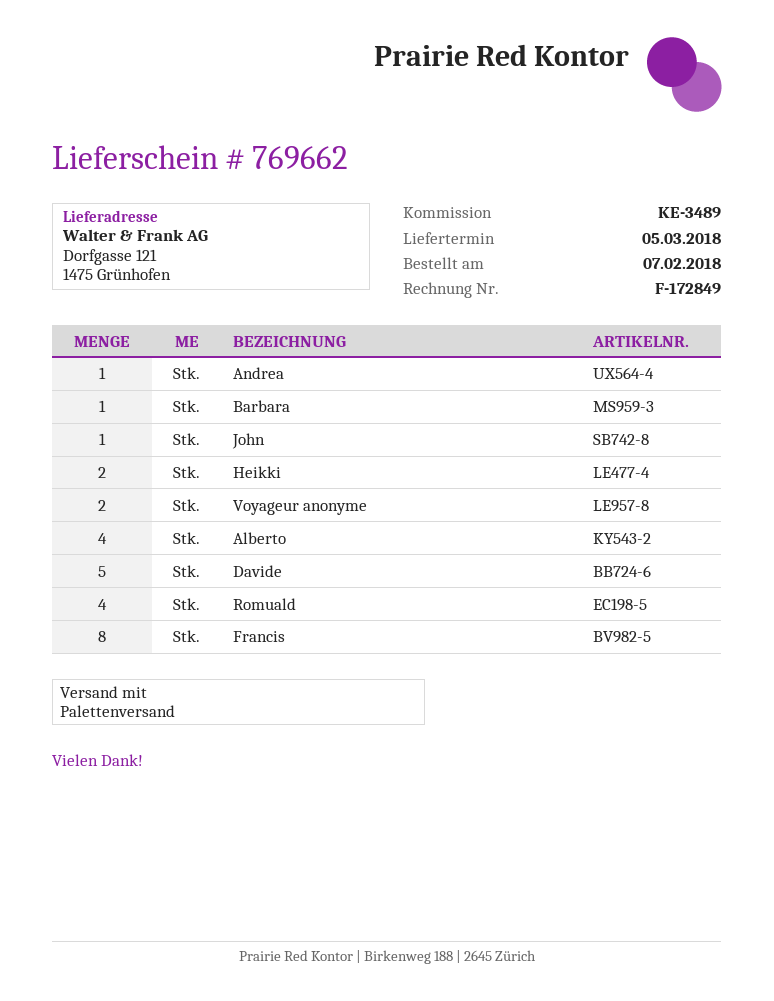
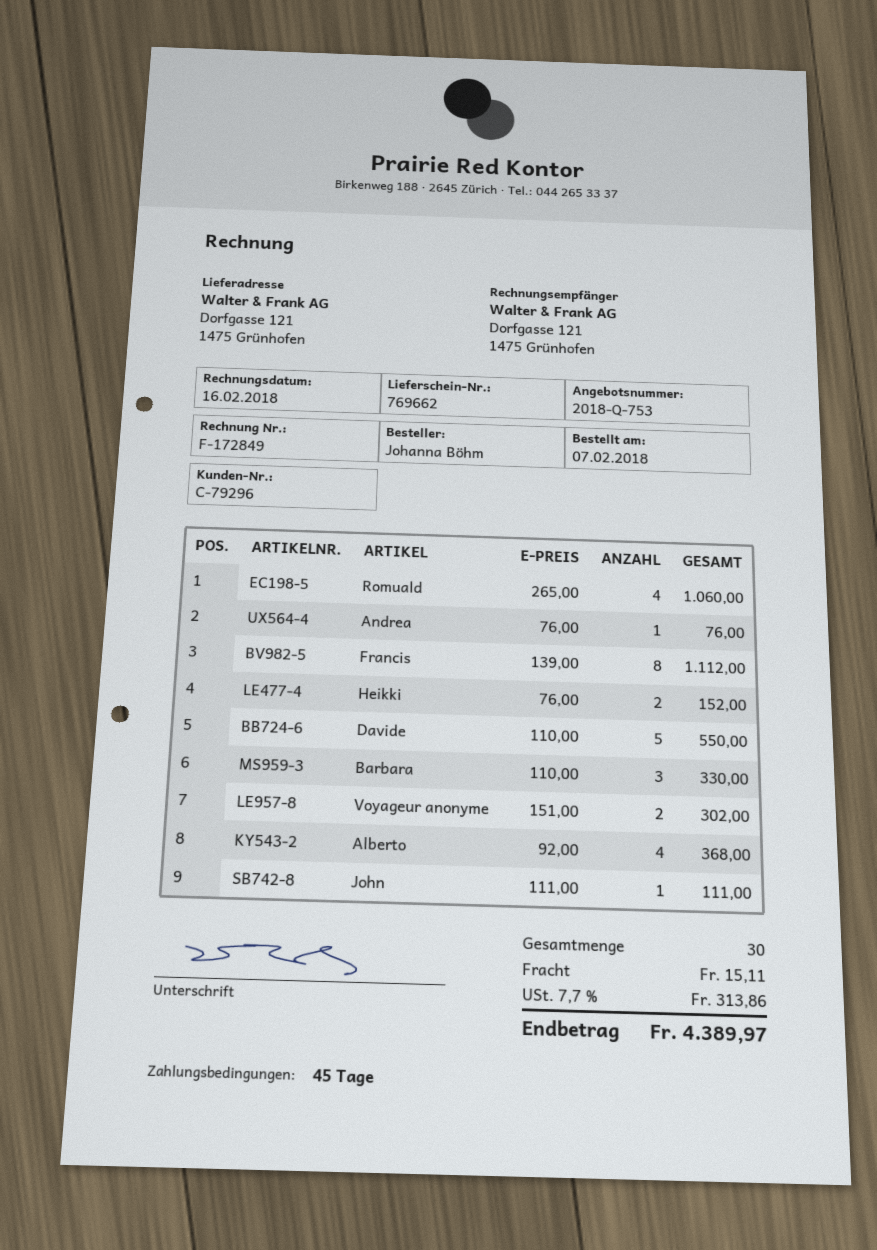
Barbara: 1 -> 3

